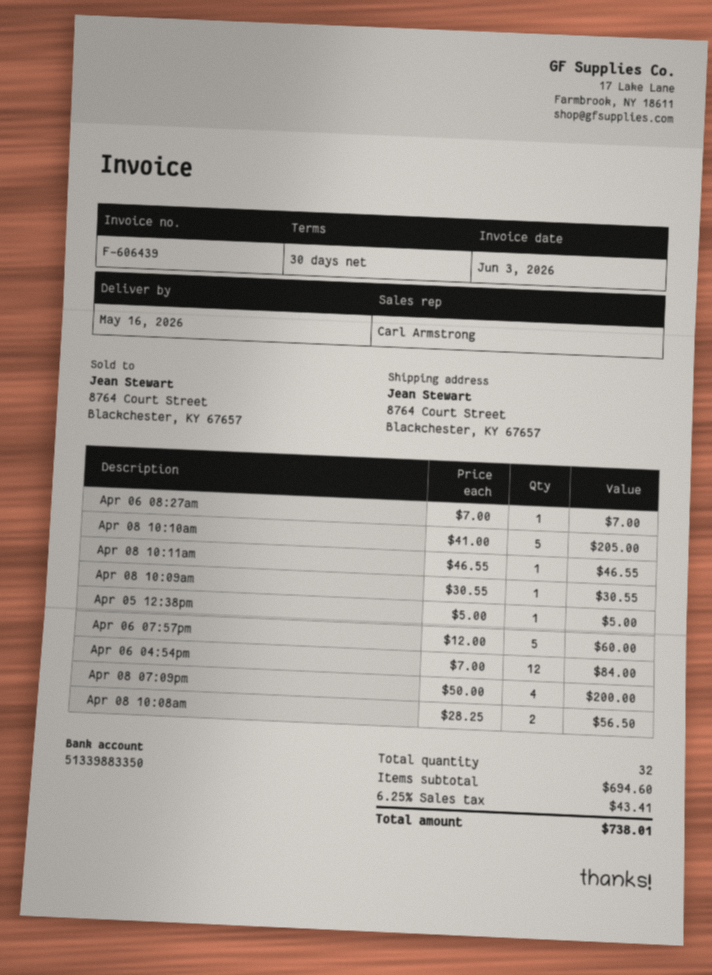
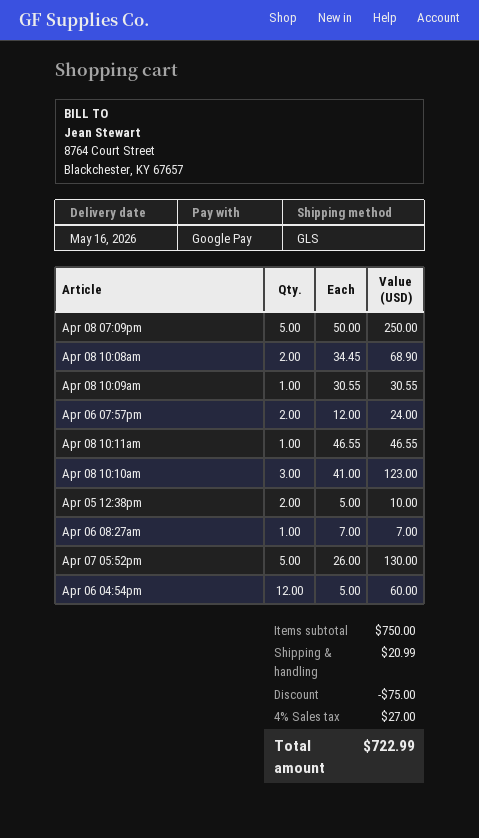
Apr 08 10:10am: 5 x 41.00 = 205.00 -> 3 x 41.00 = 123.00
Apr 05 12:38pm: 1 x 5.00 = 5.00 -> 2 x 5.00 = 10.00
Apr 06 07:57pm: 5 x 12.00 = 60.00 -> 2 x 12.00 = 24.00
Apr 06 04:54pm: 12 x 7.00 = 84.00 -> 12 x 5.00 = 60.00
Apr 08 07:09pm: 4 x 50.00 = 200.00 -> 5 x 50.00 = 250.00
Apr 08 10:08am: 2 x 28.25 = 56.50 -> 2 x 34.45 = 68.90
Apr 07 05:52pm: none -> 5 x 26.00 = 130.00
subtotal: 694.60 -> 750.00
discount: none -> 75.00
shipping: none -> 20.99
tax: 6.25% = 43.41 -> 4% = 27.00
total: 738.01 -> 722.99

